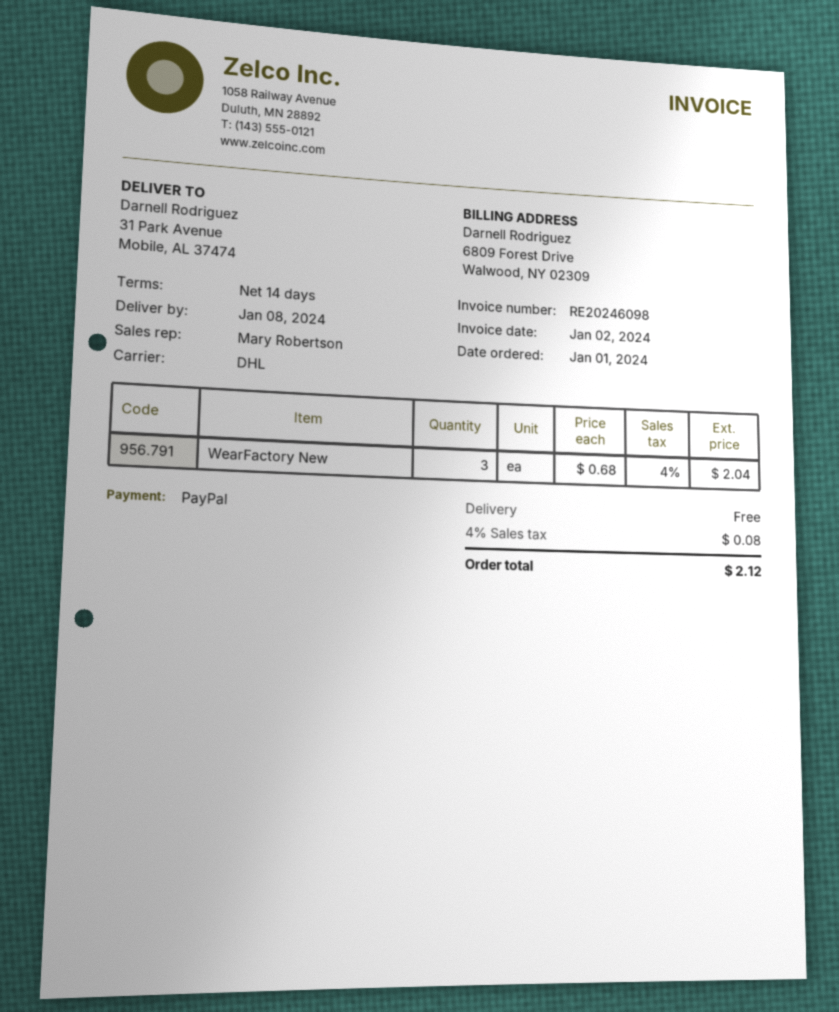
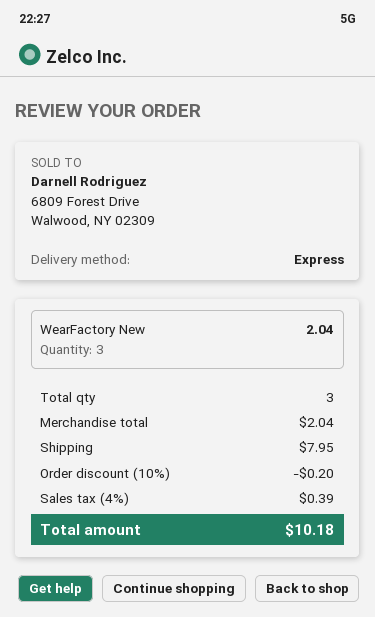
shipping method: DHL -> express
discount: none -> 10% = 0.20
shipping: 0.00 -> 7.95
tax: 4% = 0.08 -> 4% = 0.39
total: 2.12 -> 10.18

